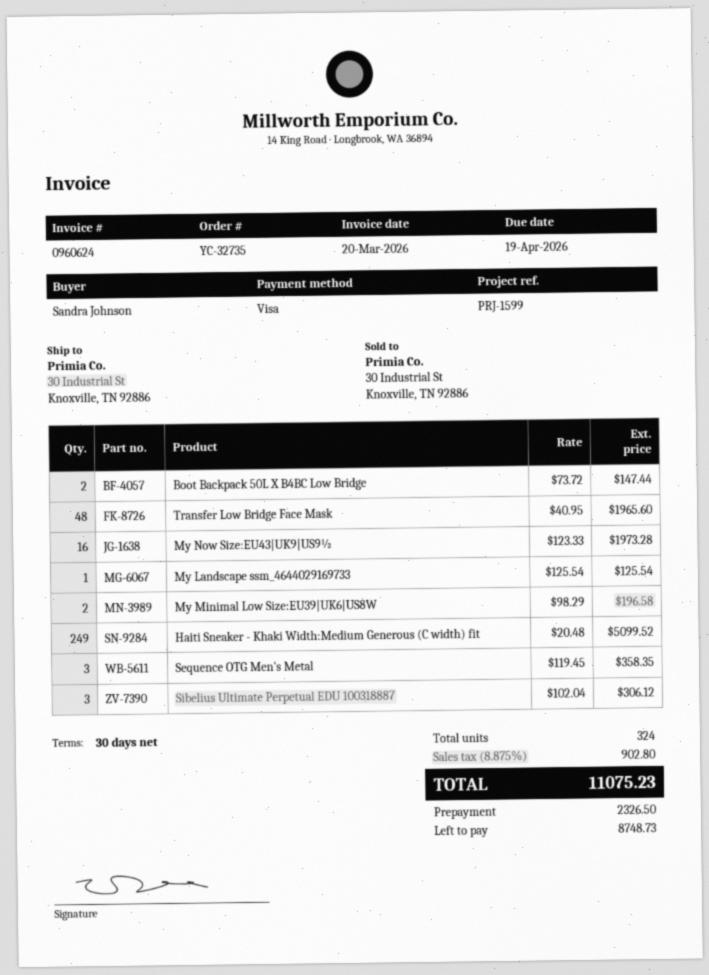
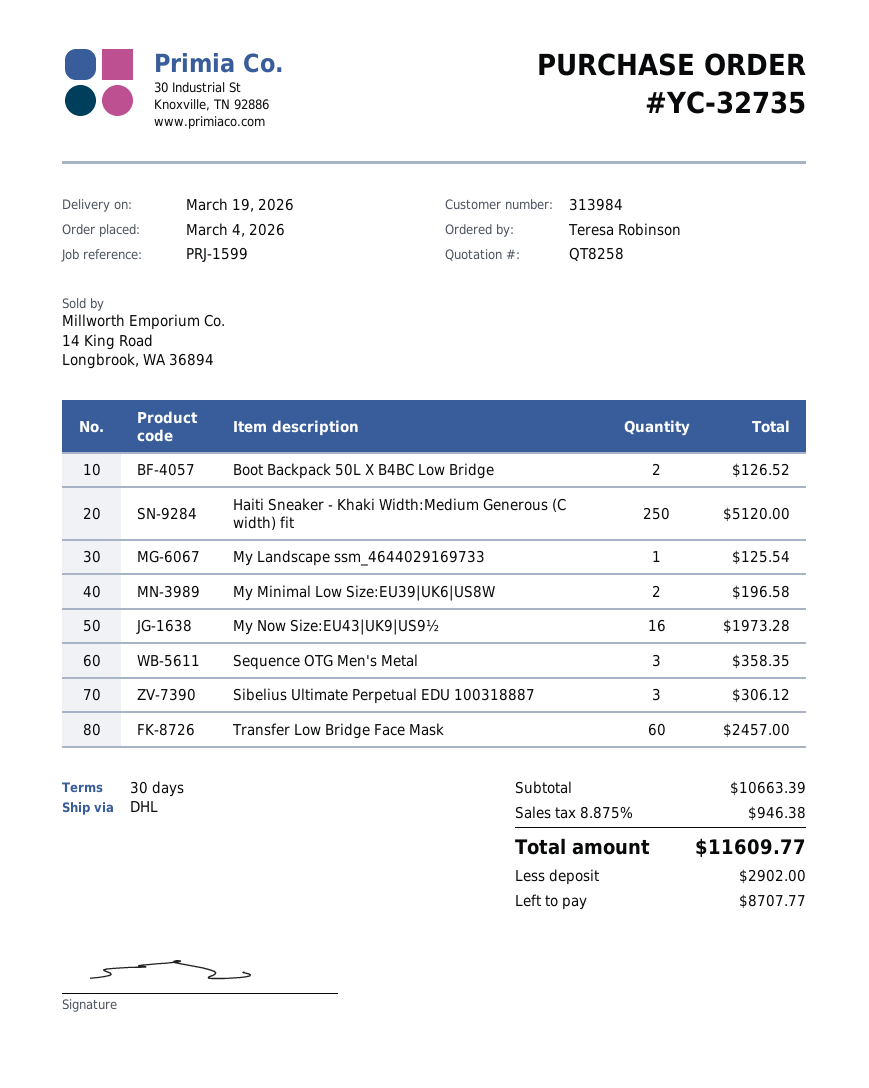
ordered by: Sandra Johnson -> Teresa Robinson
Boot Backpack 50L X B4BC Low Bridge: 2 for 147.44 -> 2 for 126.52
Transfer Low Bridge Face Mask: 48 for 1965.60 -> 60 for 2457.00
Haiti Sneaker - Khaki Width:Medium Generous (C width) fit: 249 for 5099.52 -> 250 for 5120.00
tax: 8.875% = 902.80 -> 8.875% = 946.38
total: 11075.23 -> 11609.77
deposit: 2326.50 -> 2902.00
balance: 8748.73 -> 8707.77

